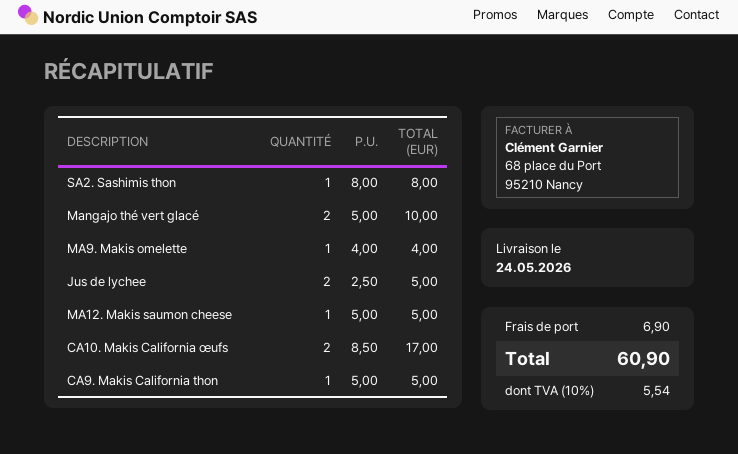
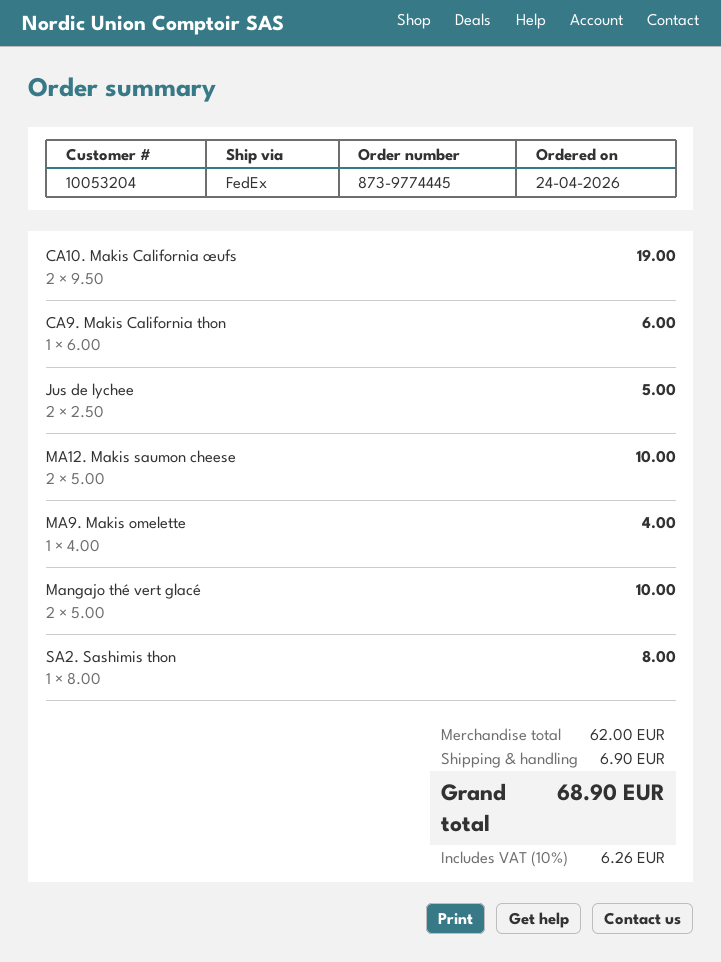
MA12. Makis saumon cheese: 1 x 5.00 = 5.00 -> 2 x 5.00 = 10.00
CA10. Makis California œufs: 2 x 8.50 = 17.00 -> 2 x 9.50 = 19.00
CA9. Makis California thon: 1 x 5.00 = 5.00 -> 1 x 6.00 = 6.00
tax: 10% = 5.54 -> 10% = 6.26
total: 60.90 -> 68.90

